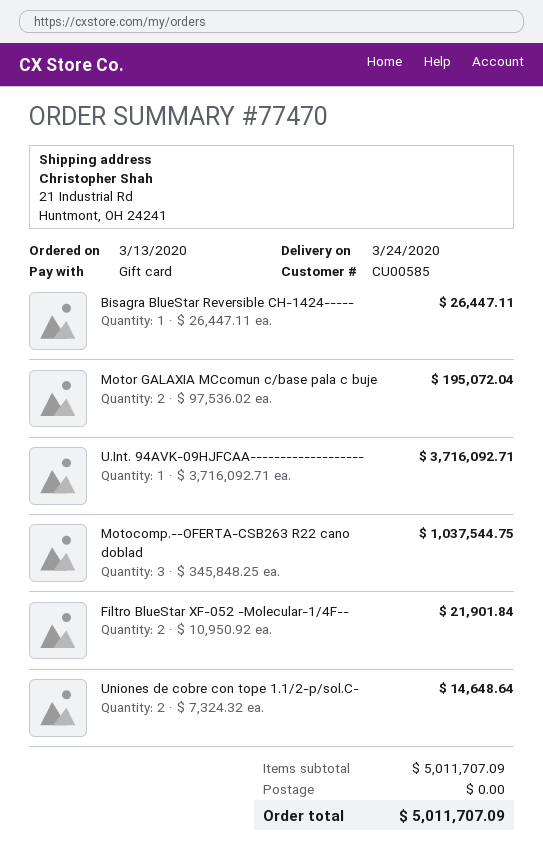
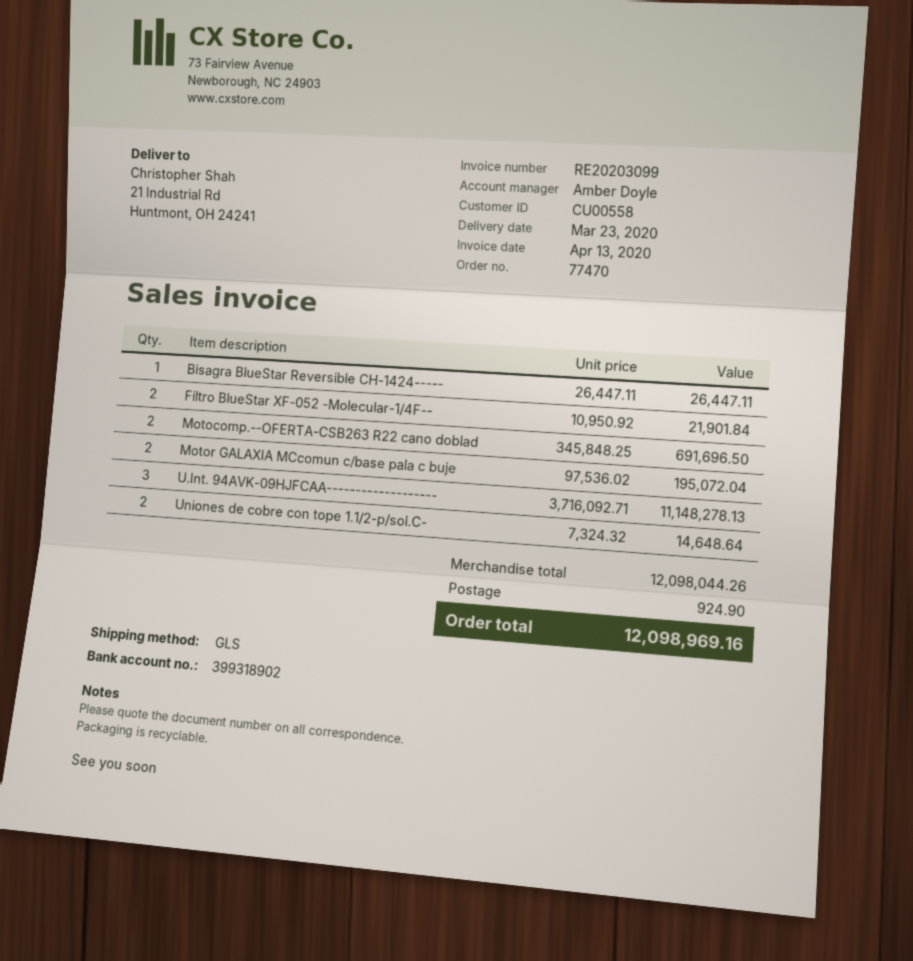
delivery date: 2020-03-24 -> 2020-03-23
customer number: CU00585 -> CU00558
U.Int. 94AVK-09HJFCAA-------------------: 1 x 3716092.71 = 3716092.71 -> 3 x 3716092.71 = 11148278.13
Motocomp.--OFERTA-CSB263 R22 cano doblad: 3 x 345848.25 = 1037544.75 -> 2 x 345848.25 = 691696.50
subtotal: 5011707.09 -> 12098044.26
shipping: 0.00 -> 924.90
total: 5011707.09 -> 12098969.16

